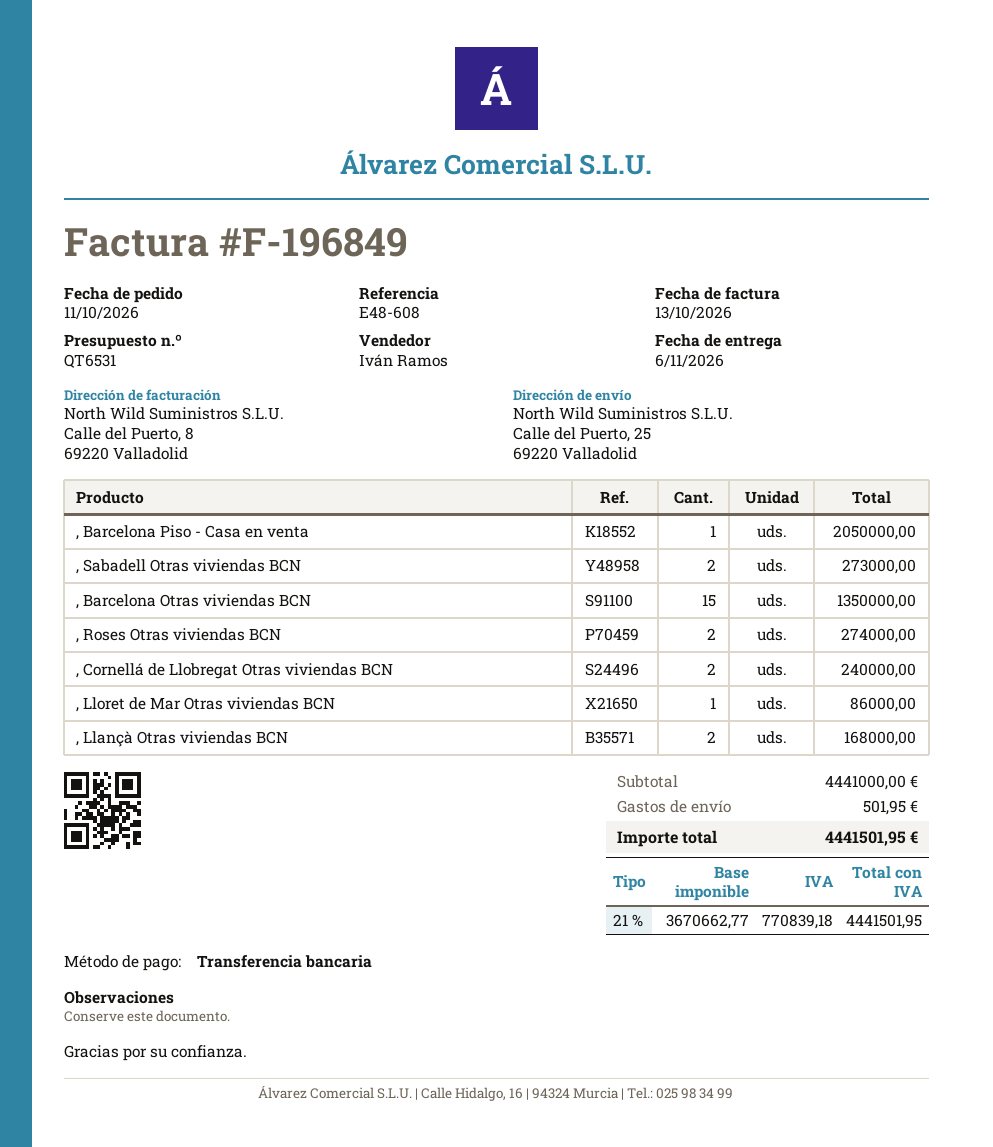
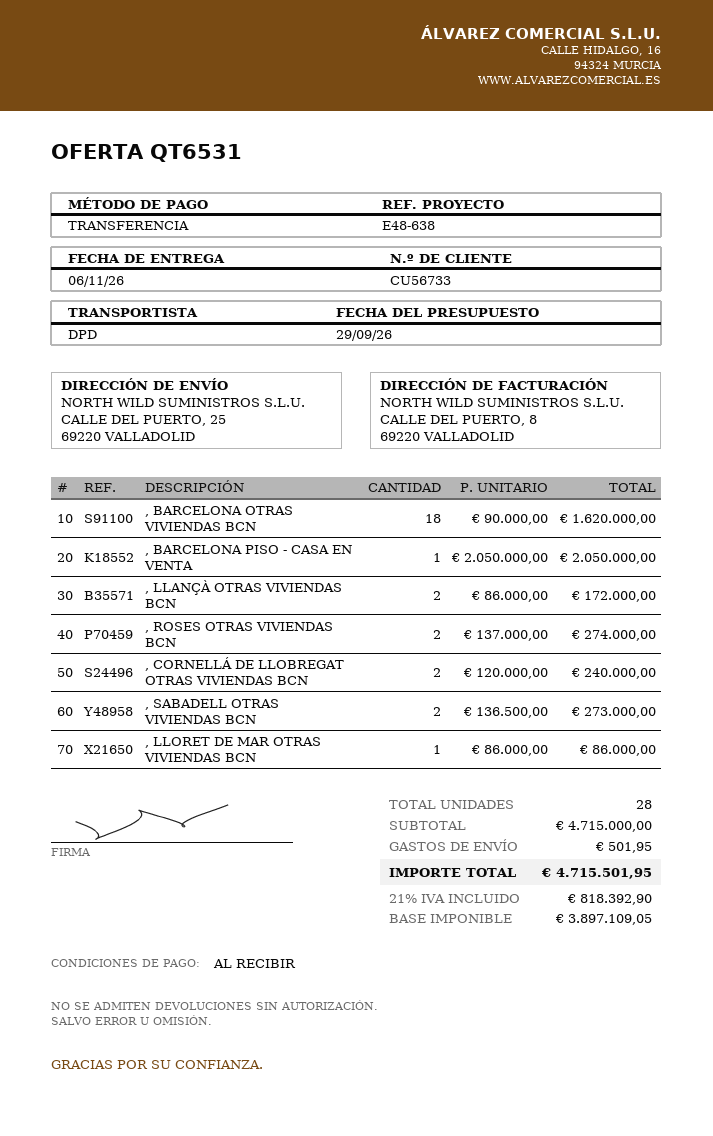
reference: E48-608 -> E48-638
, Barcelona Otras viviendas BCN: 15 for 1350000.00 -> 18 for 1620000.00
, Llançà Otras viviendas BCN: 2 for 168000.00 -> 2 for 172000.00
subtotal: 4441000.00 -> 4715000.00
net: 3670662.77 -> 3897109.05
tax: 21% = 770839.18 -> 21% = 818392.90
total: 4441501.95 -> 4715501.95

